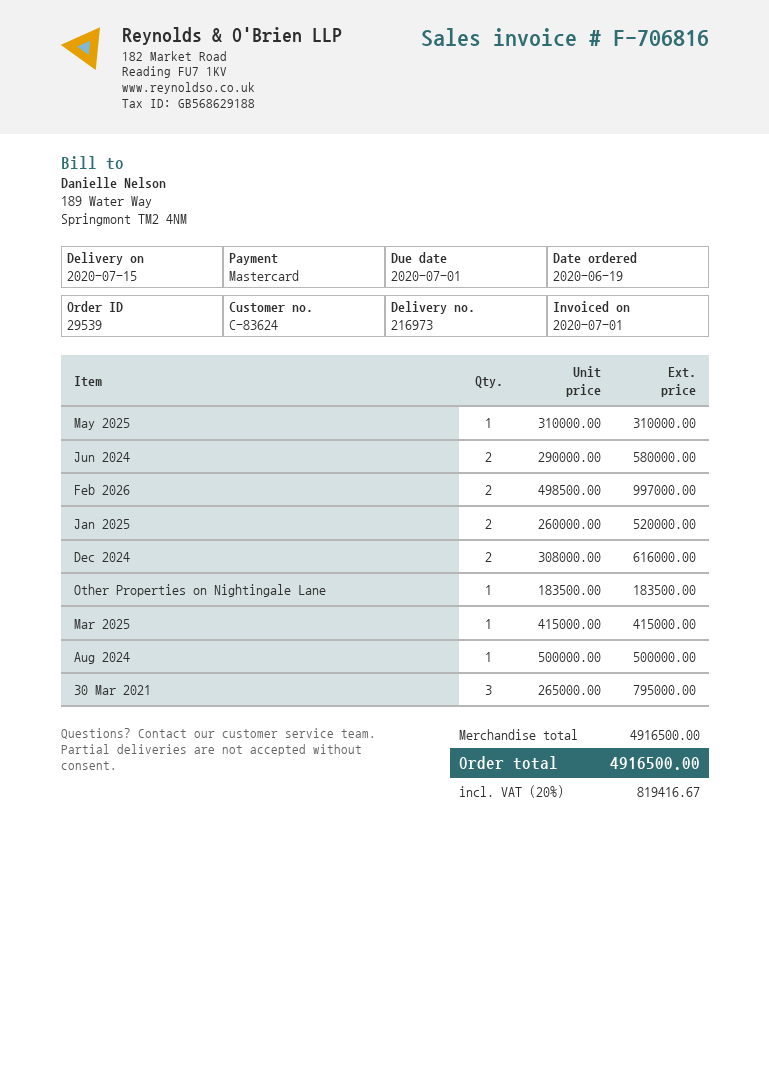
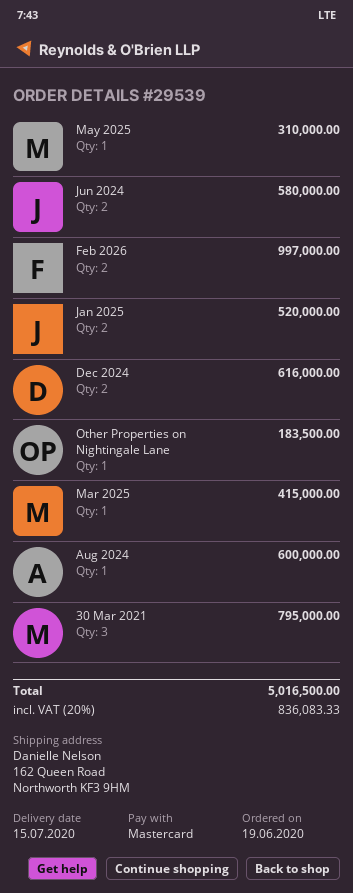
Aug 2024: 1 for 500000.00 -> 1 for 600000.00
tax: 20% = 819416.67 -> 20% = 836083.33
total: 4916500.00 -> 5016500.00

